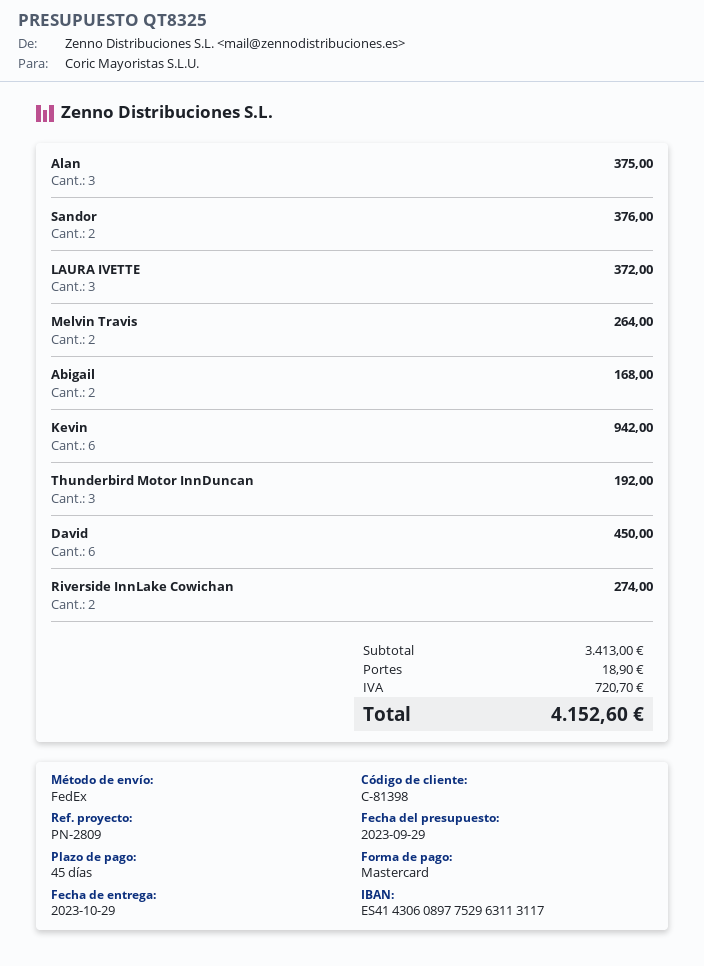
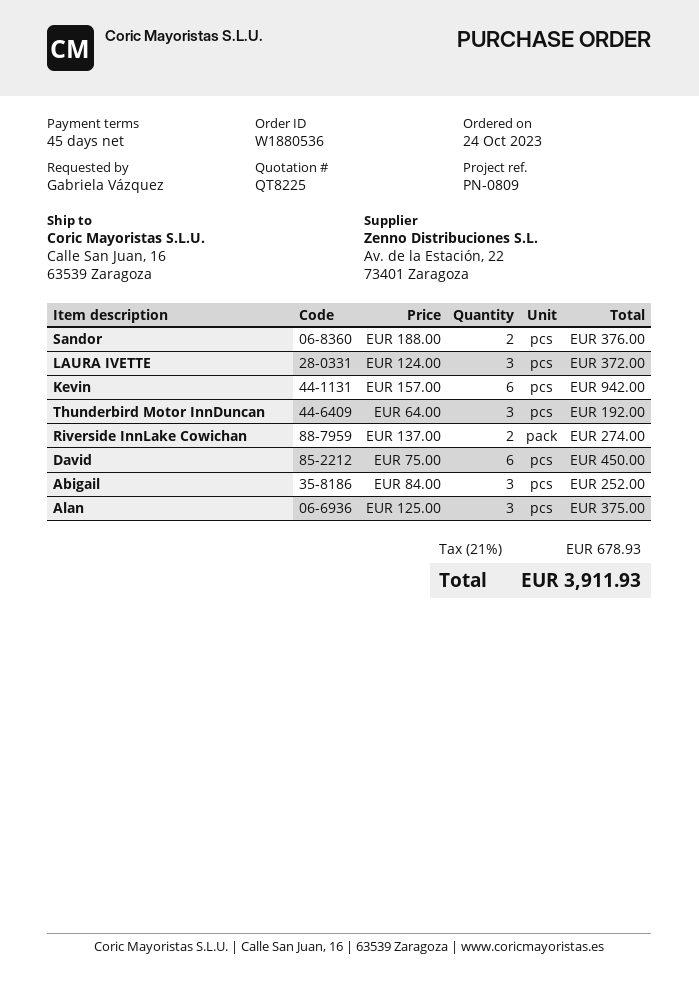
quote number: QT8325 -> QT8225
reference: PN-2809 -> PN-0809
Melvin Travis: 2 for 264.00 -> none
Abigail: 2 for 168.00 -> 3 for 252.00
shipping: 18.90 -> none
tax: 720.70 -> 678.93
total: 4152.60 -> 3911.93

